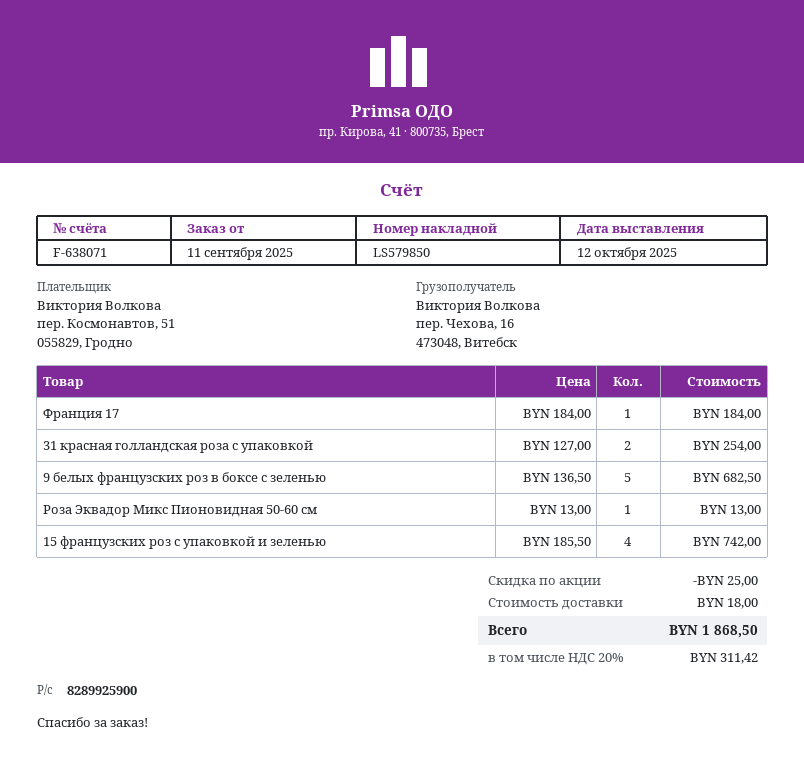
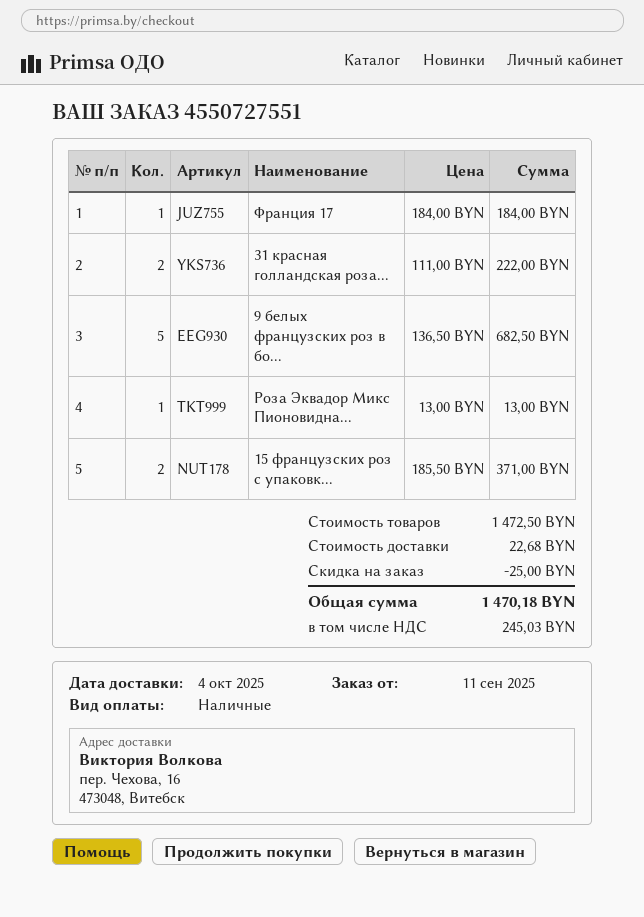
31 красная голландская роза с упаковкой: 2 x 127.00 = 254.00 -> 2 x 111.00 = 222.00
15 французских роз с упаковкой и зеленью: 4 x 185.50 = 742.00 -> 2 x 185.50 = 371.00
shipping: 18.00 -> 22.68
tax: 311.42 -> 245.03
total: 1868.50 -> 1470.18

